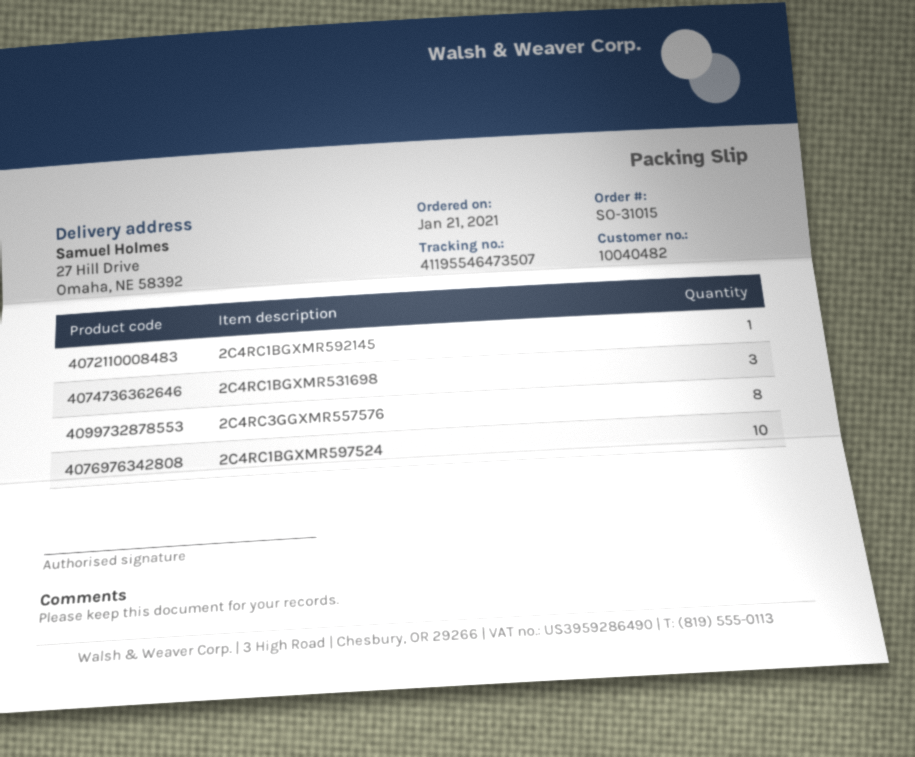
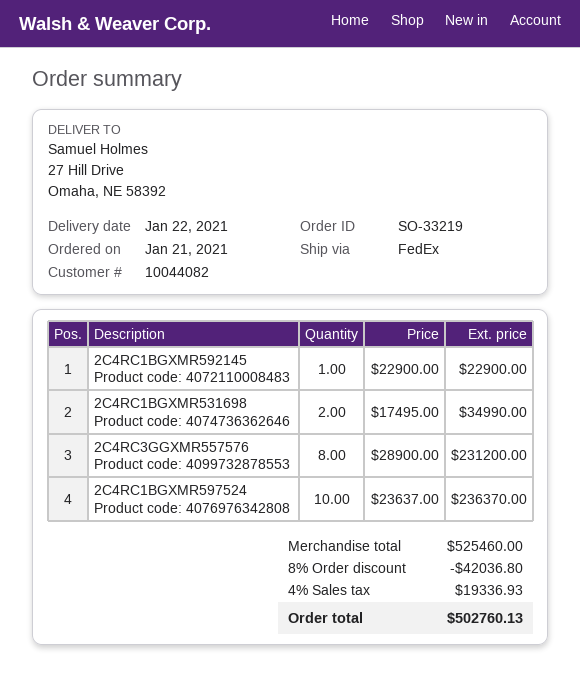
order number: SO-31015 -> SO-33219
customer number: 10040482 -> 10044082
2C4RC1BGXMR531698: 3 -> 2

